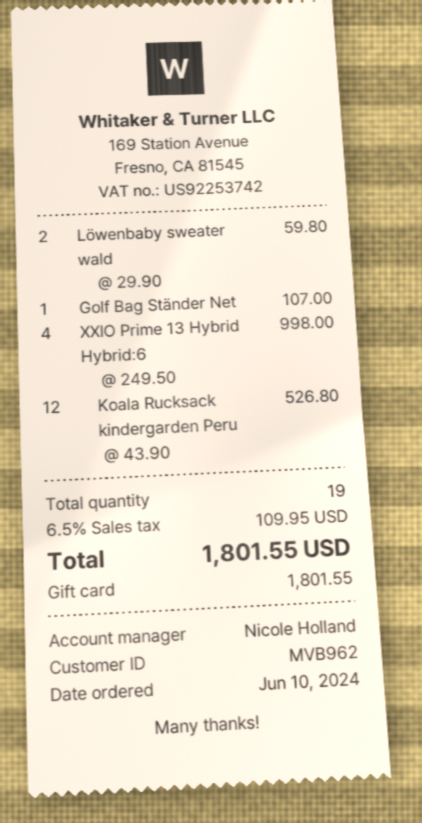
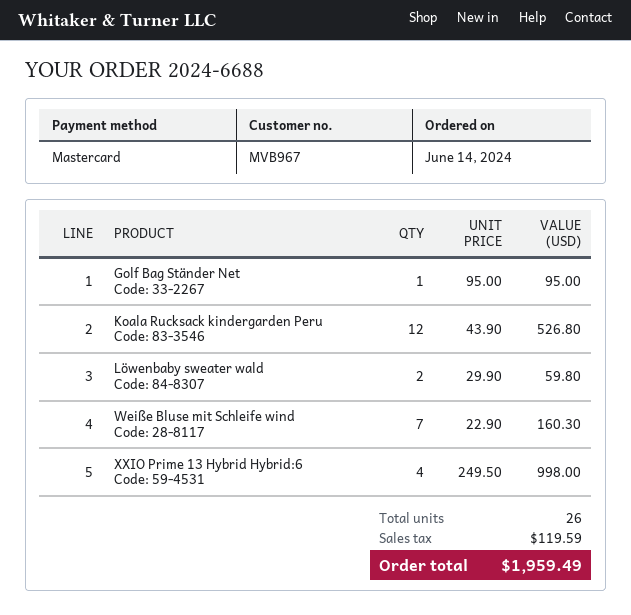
order date: 2024-06-10 -> 2024-06-14
customer number: MVB962 -> MVB967
payment method: gift card -> Mastercard
Golf Bag Ständer Net: 1 x 107.00 = 107.00 -> 1 x 95.00 = 95.00
Weiße Bluse mit Schleife wind: none -> 7 x 22.90 = 160.30
total quantity: 19 -> 26
tax: 109.95 -> 119.59
total: 1801.55 -> 1959.49

